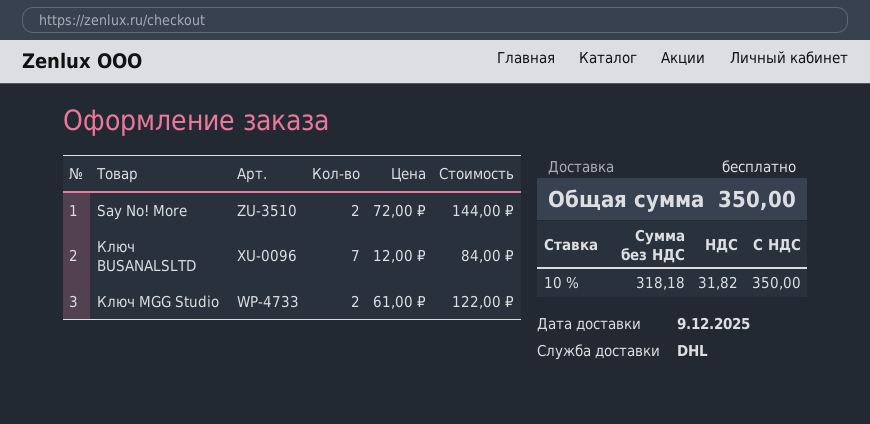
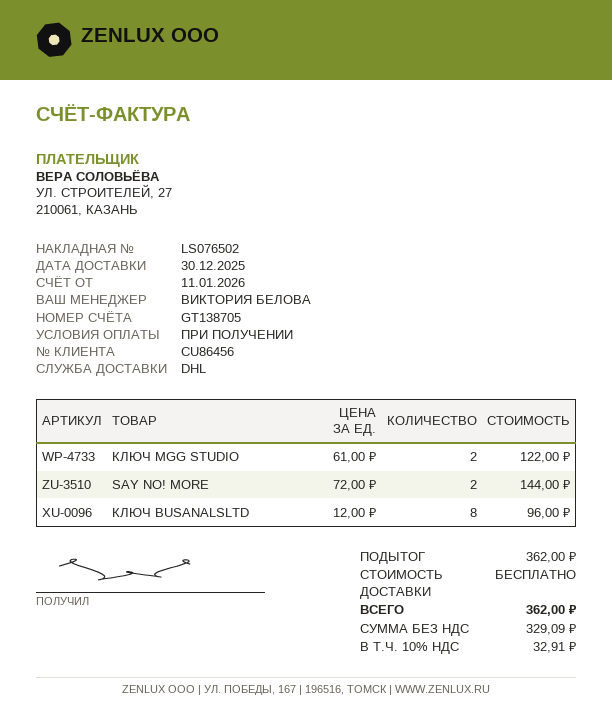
delivery date: 2025-12-09 -> 2025-12-30
Ключ BUSANALSLTD: 7 x 12.00 = 84.00 -> 8 x 12.00 = 96.00
net: 318.18 -> 329.09
tax: 10% = 31.82 -> 10% = 32.91
total: 350.00 -> 362.00

